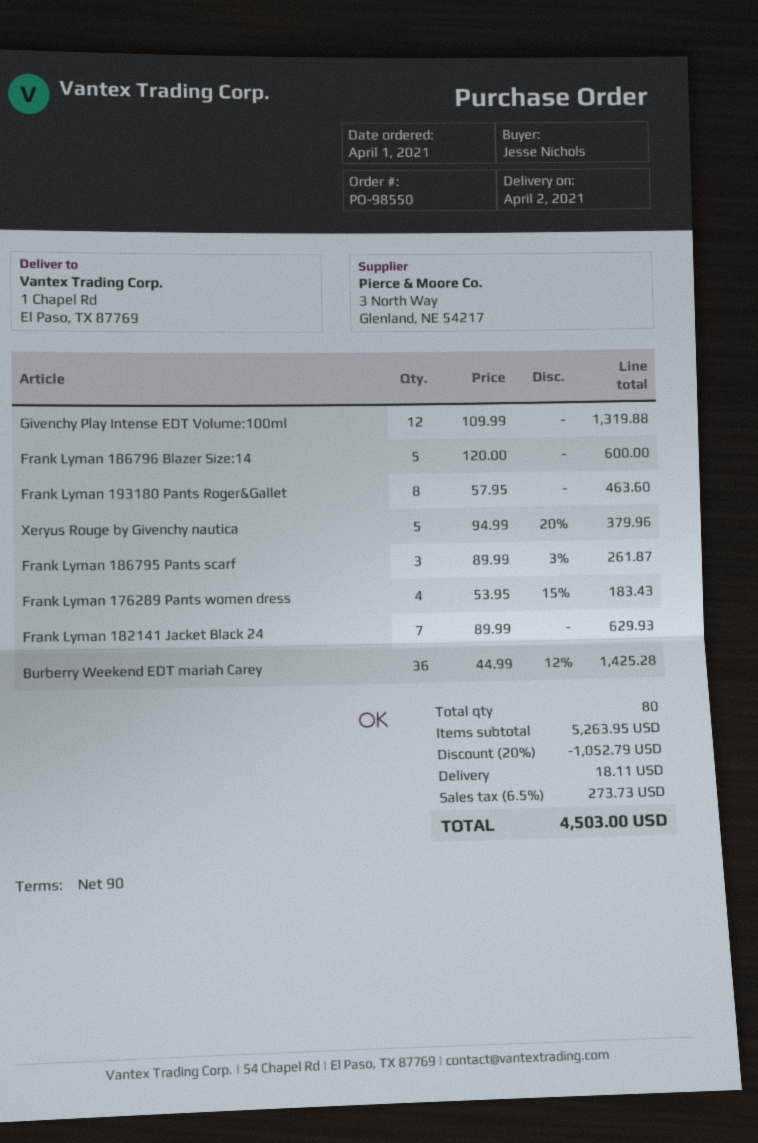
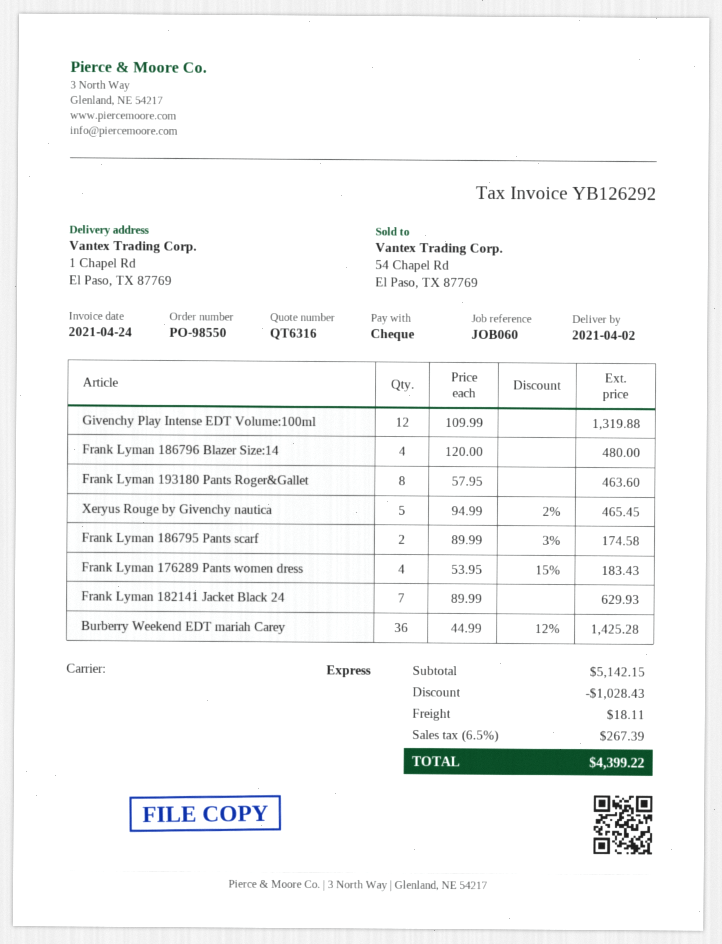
Frank Lyman 186796 Blazer Size:14: 5 x 120.00 = 600.00 -> 4 x 120.00 = 480.00
Xeryus Rouge by Givenchy nautica: 5 x 94.99 - 20% = 379.96 -> 5 x 94.99 - 2% = 465.45
Frank Lyman 186795 Pants scarf: 3 x 89.99 - 3% = 261.87 -> 2 x 89.99 - 3% = 174.58
subtotal: 5263.95 -> 5142.15
discount: 1052.79 -> 1028.43
tax: 6.5% = 273.73 -> 6.5% = 267.39
total: 4503.00 -> 4399.22

